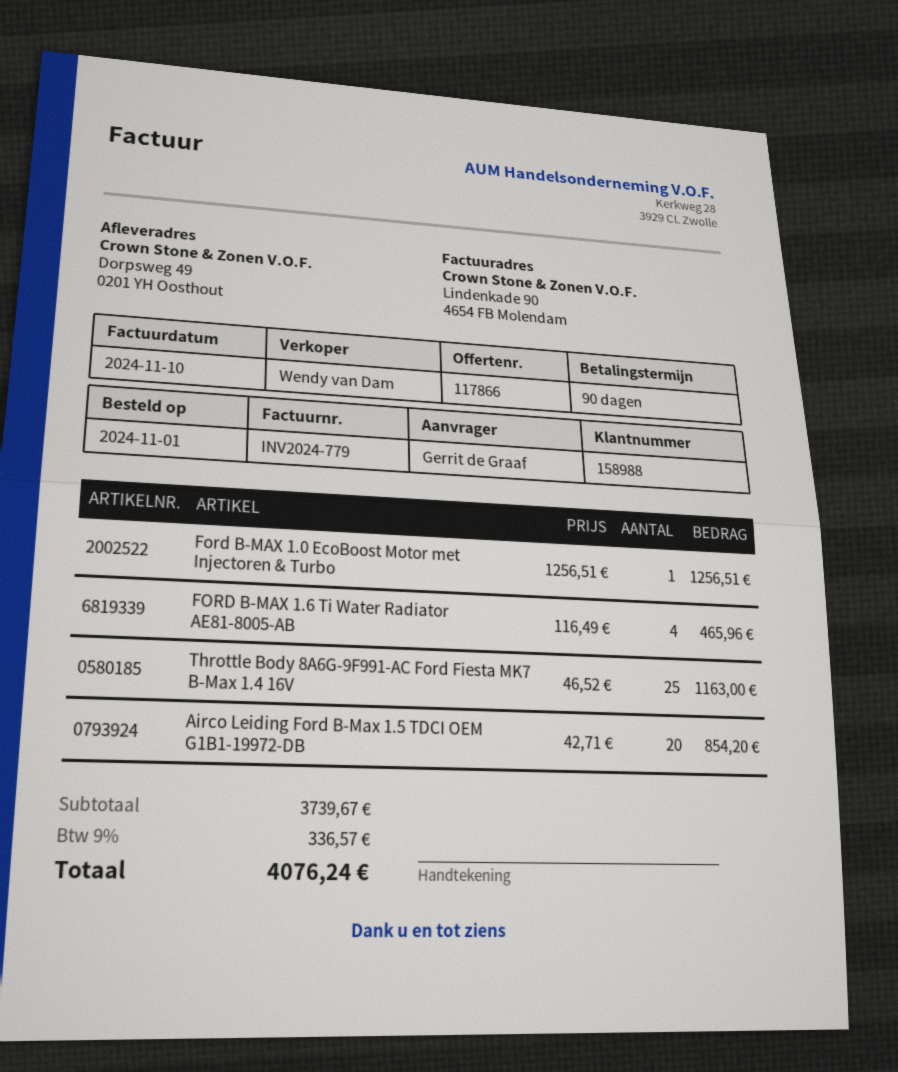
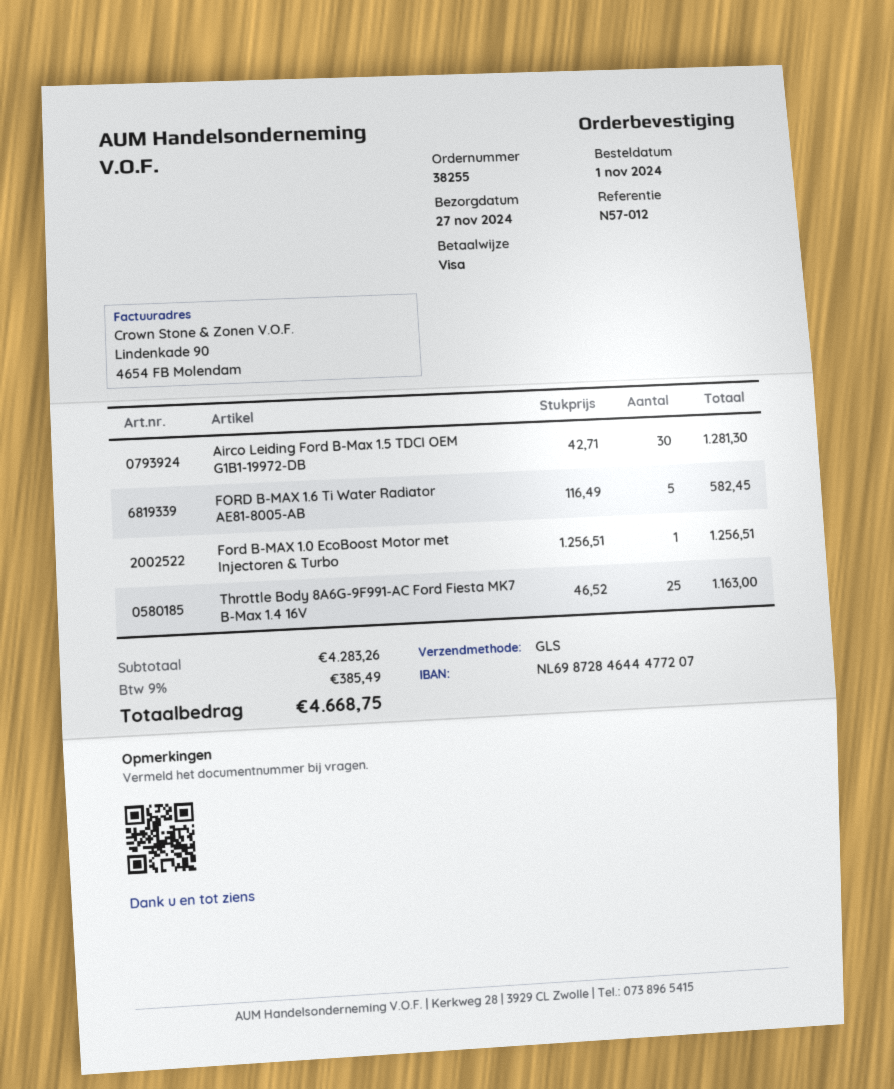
FORD B-MAX 1.6 Ti Water Radiator AE81-8005-AB: 4 x 116.49 = 465.96 -> 5 x 116.49 = 582.45
Airco Leiding Ford B-Max 1.5 TDCI OEM G1B1-19972-DB: 20 x 42.71 = 854.20 -> 30 x 42.71 = 1281.30
subtotal: 3739.67 -> 4283.26
tax: 9% = 336.57 -> 9% = 385.49
total: 4076.24 -> 4668.75

